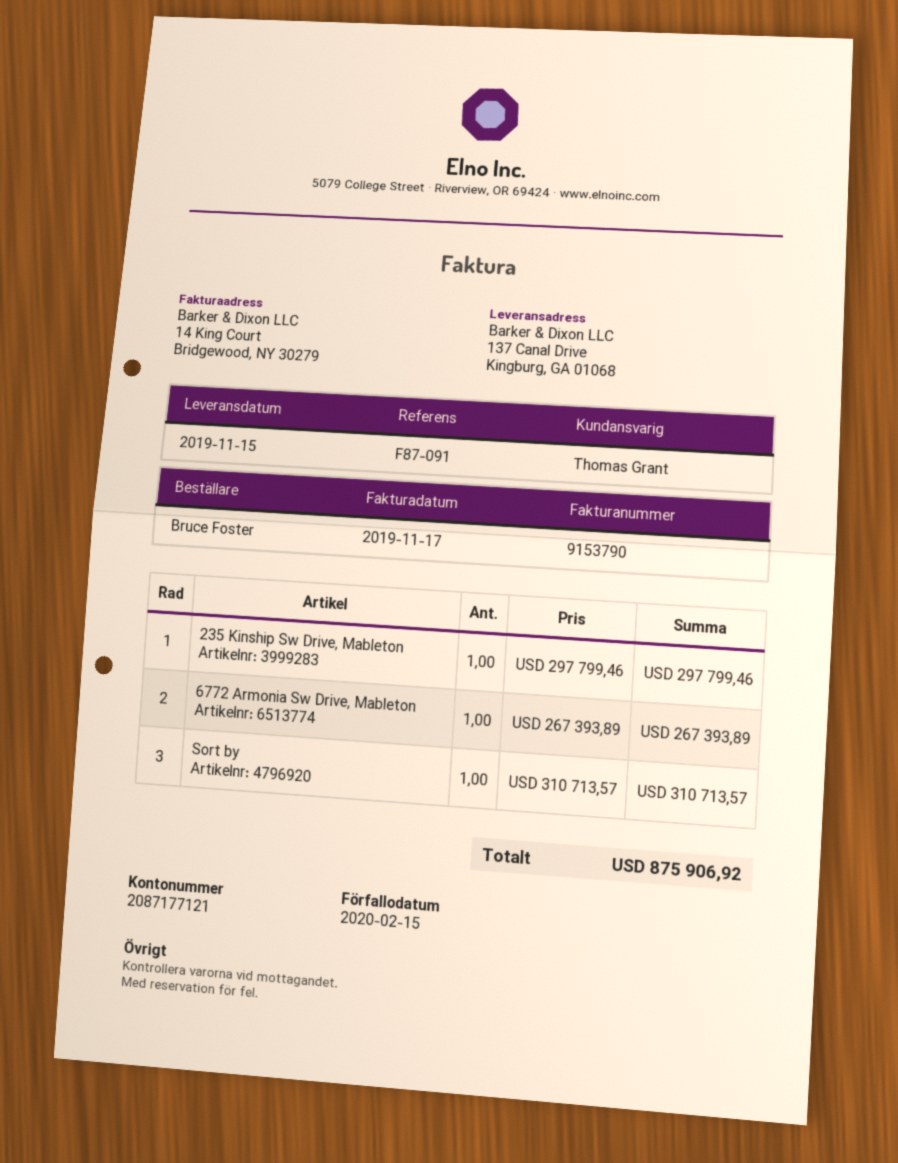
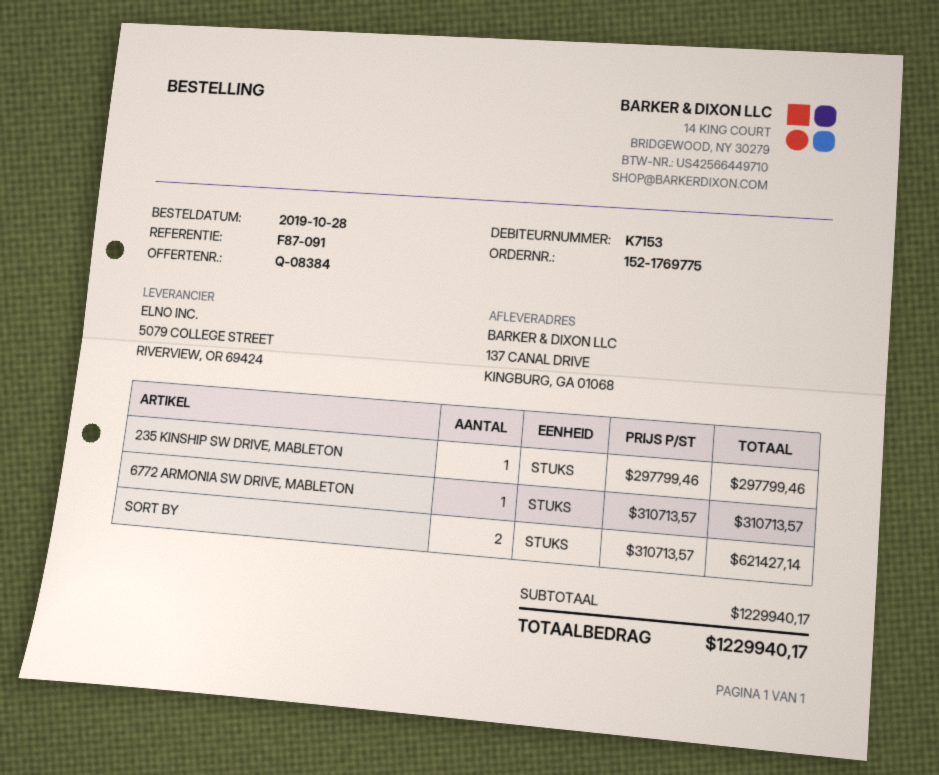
6772 Armonia Sw Drive, Mableton: 1 x 267393.89 = 267393.89 -> 1 x 310713.57 = 310713.57
Sort by: 1 x 310713.57 = 310713.57 -> 2 x 310713.57 = 621427.14
total: 875906.92 -> 1229940.17

